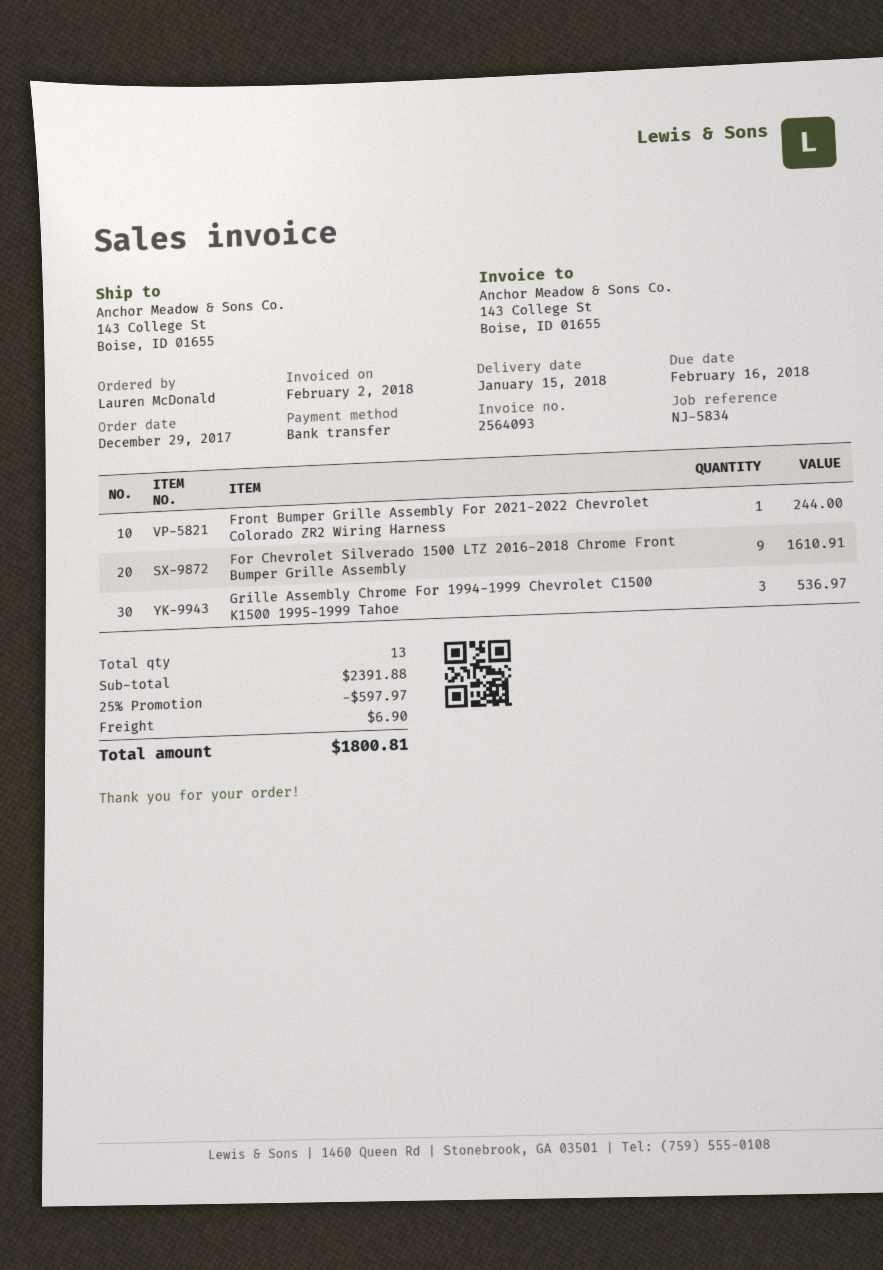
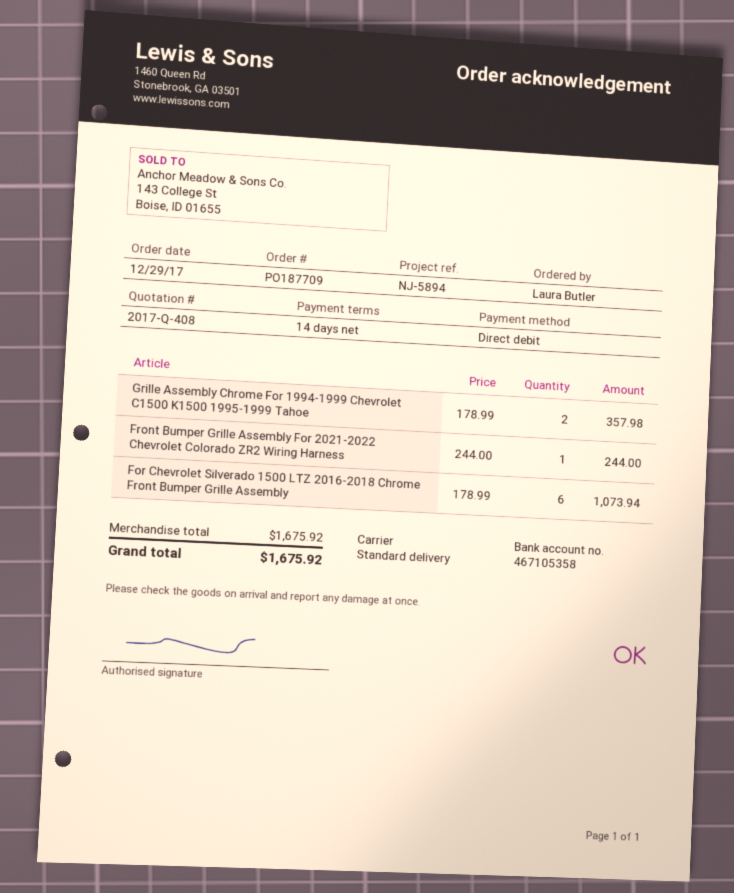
reference: NJ-5834 -> NJ-5894
ordered by: Lauren McDonald -> Laura Butler
payment method: bank transfer -> direct debit
For Chevrolet Silverado 1500 LTZ 2016-2018 Chrome Front Bumper Grille Assembly: 9 for 1610.91 -> 6 for 1073.94
Grille Assembly Chrome For 1994-1999 Chevrolet C1500 K1500 1995-1999 Tahoe: 3 for 536.97 -> 2 for 357.98
subtotal: 2391.88 -> 1675.92
discount: 25% = 597.97 -> none
shipping: 6.90 -> none
total: 1800.81 -> 1675.92

